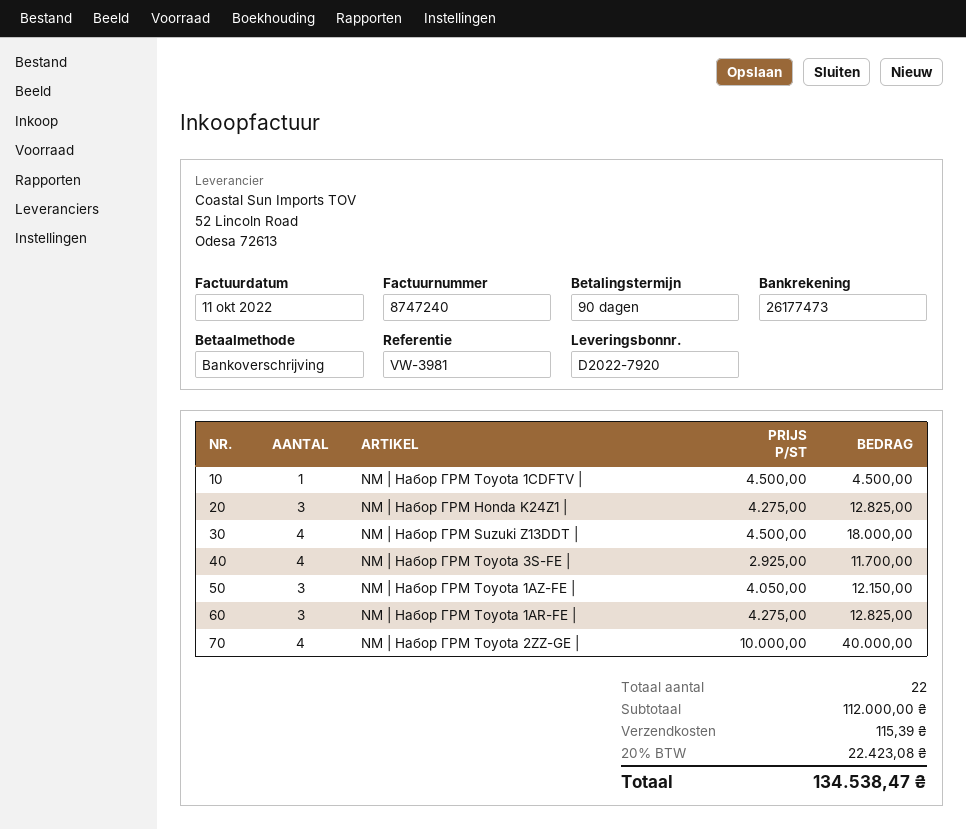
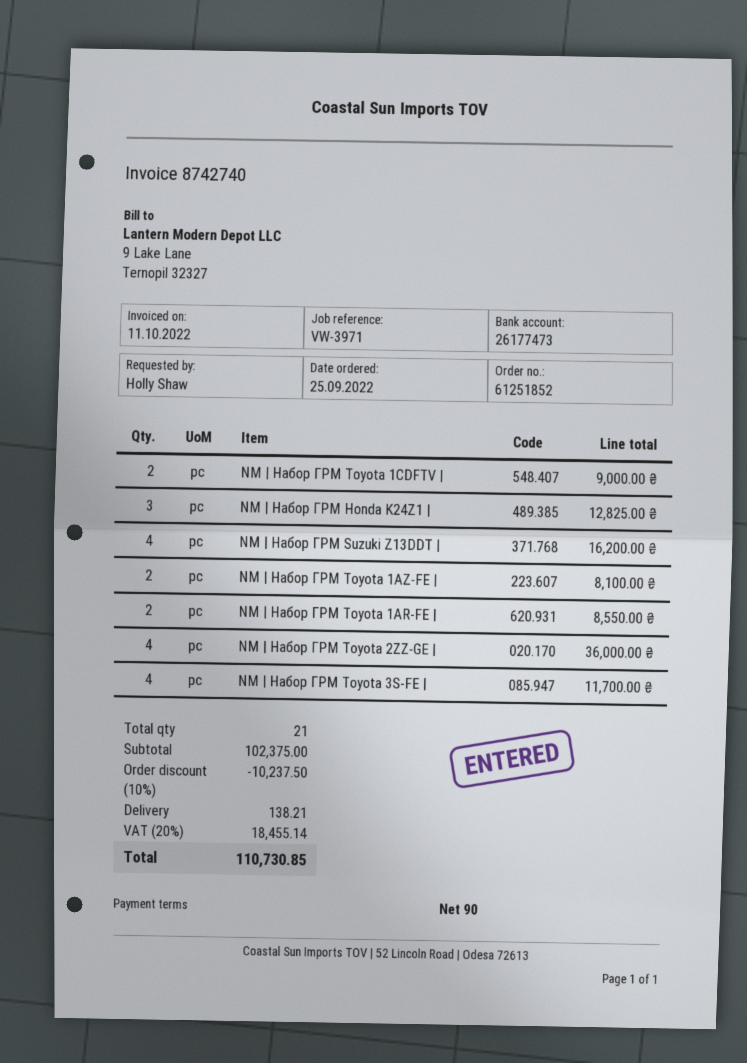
invoice number: 8747240 -> 8742740
reference: VW-3981 -> VW-3971
NM | Набор ГРМ Toyota 1CDFTV |: 1 for 4500.00 -> 2 for 9000.00
NM | Набор ГРМ Suzuki Z13DDT |: 4 for 18000.00 -> 4 for 16200.00
NM | Набор ГРМ Toyota 1AZ-FE |: 3 for 12150.00 -> 2 for 8100.00
NM | Набор ГРМ Toyota 1AR-FE |: 3 for 12825.00 -> 2 for 8550.00
NM | Набор ГРМ Toyota 2ZZ-GE |: 4 for 40000.00 -> 4 for 36000.00
total quantity: 22 -> 21
subtotal: 112000.00 -> 102375.00
discount: none -> 10% = 10237.50
shipping: 115.39 -> 138.21
tax: 20% = 22423.08 -> 20% = 18455.14
total: 134538.47 -> 110730.85

